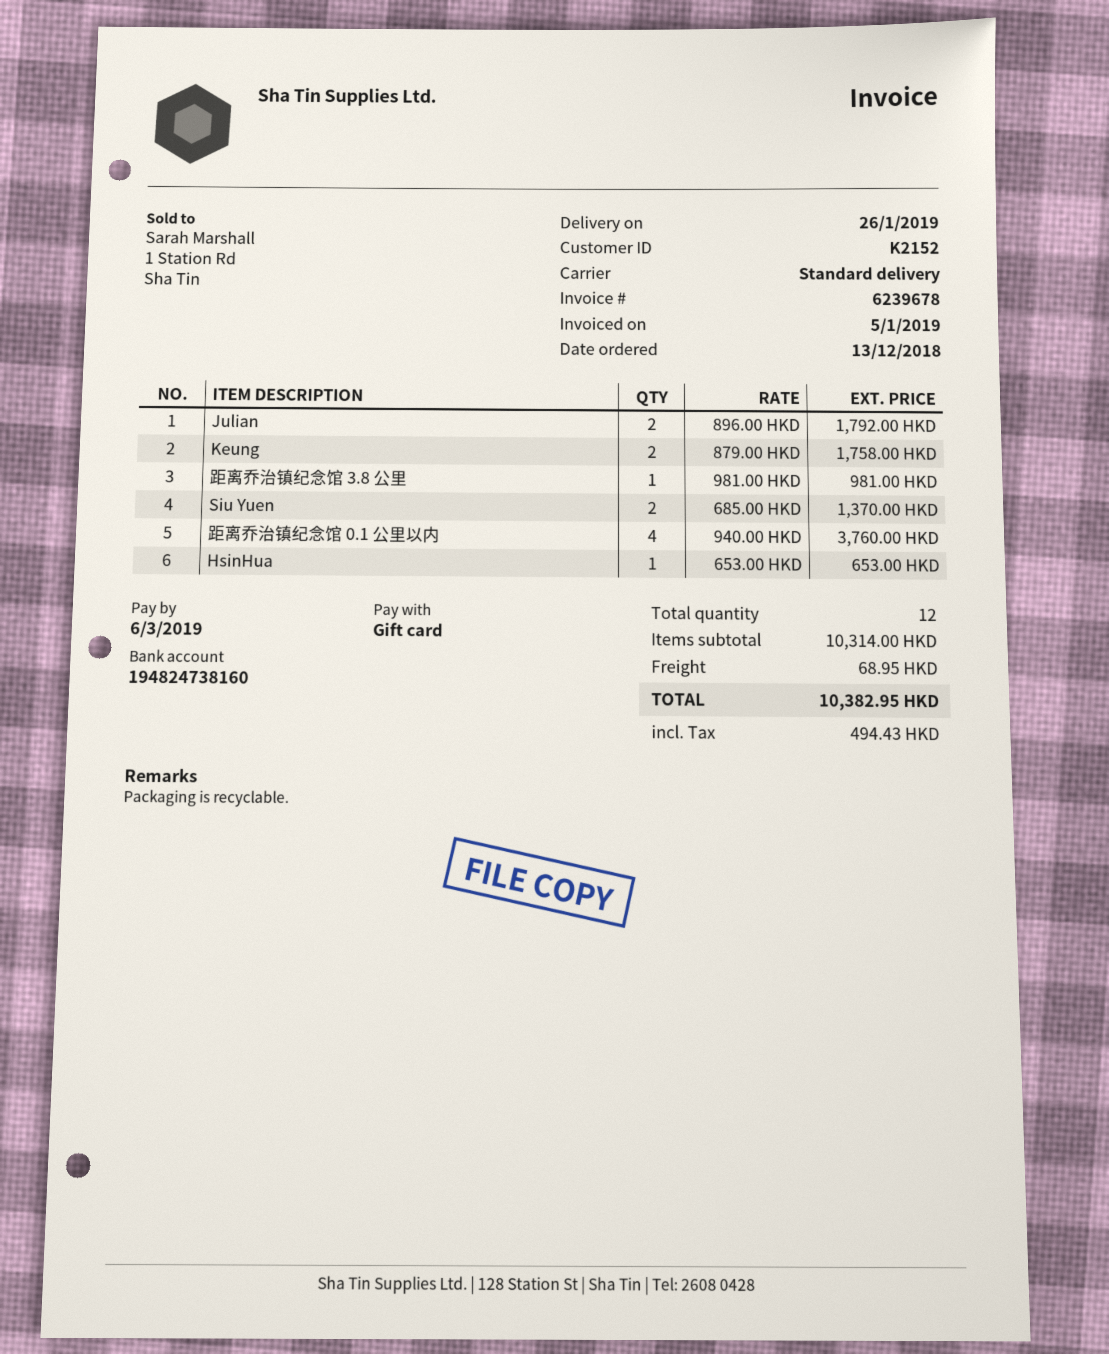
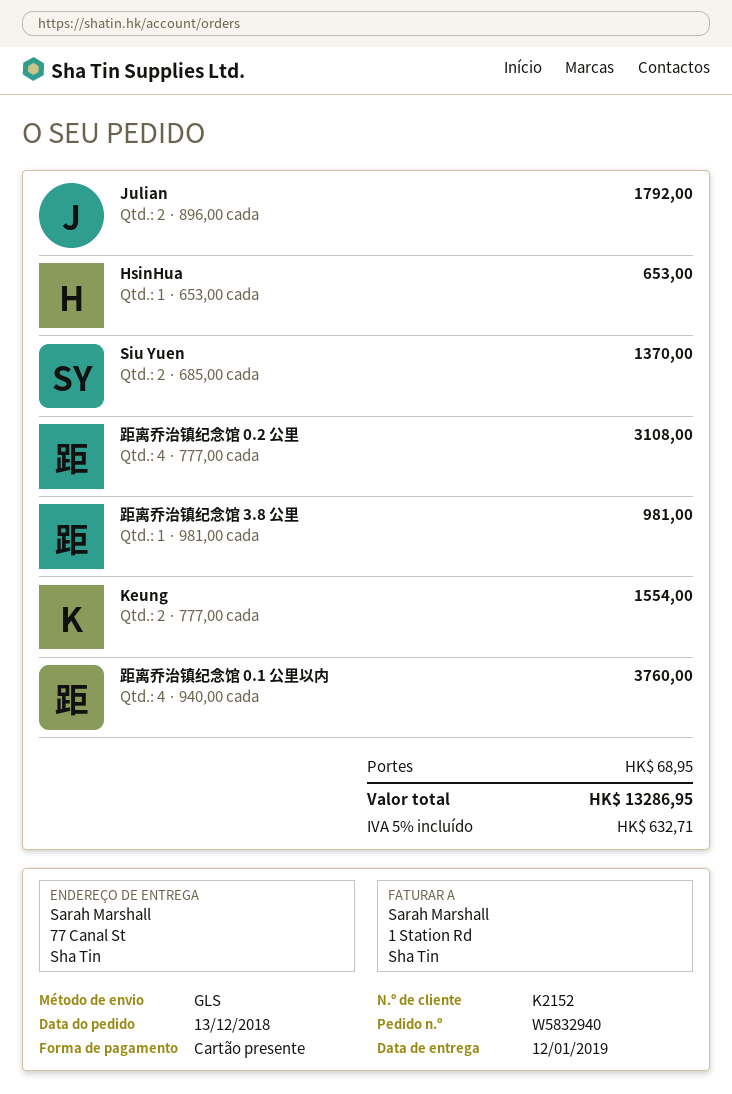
delivery date: 2019-01-26 -> 2019-01-12
shipping method: standard -> GLS
Keung: 2 x 879.00 = 1758.00 -> 2 x 777.00 = 1554.00
距离乔治镇纪念馆 0.2 公里: none -> 4 x 777.00 = 3108.00
tax: 494.43 -> 632.71
total: 10382.95 -> 13286.95

